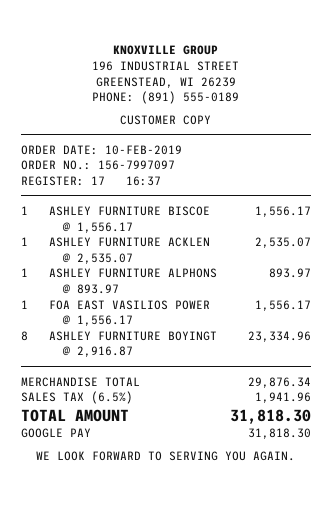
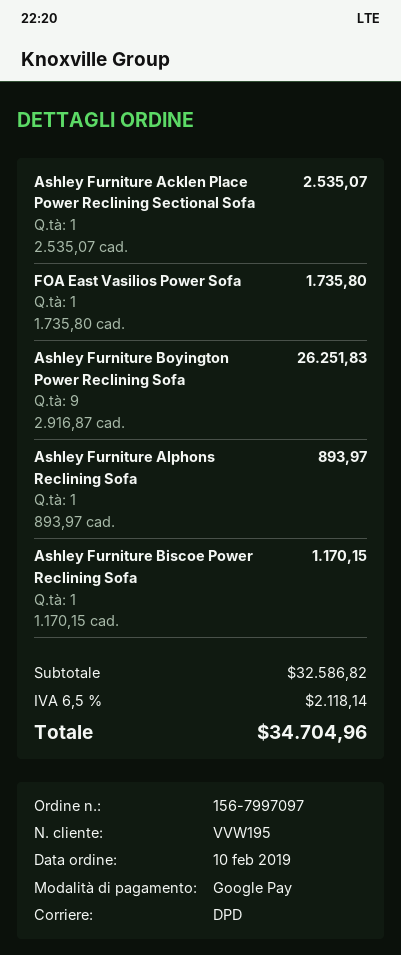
ASHLEY FURNITURE BISCOE: 1 x 1556.17 = 1556.17 -> 1 x 1170.15 = 1170.15
FOA EAST VASILIOS POWER: 1 x 1556.17 = 1556.17 -> 1 x 1735.80 = 1735.80
ASHLEY FURNITURE BOYINGT: 8 x 2916.87 = 23334.96 -> 9 x 2916.87 = 26251.83
subtotal: 29876.34 -> 32586.82
tax: 6.5% = 1941.96 -> 6.5% = 2118.14
total: 31818.30 -> 34704.96

